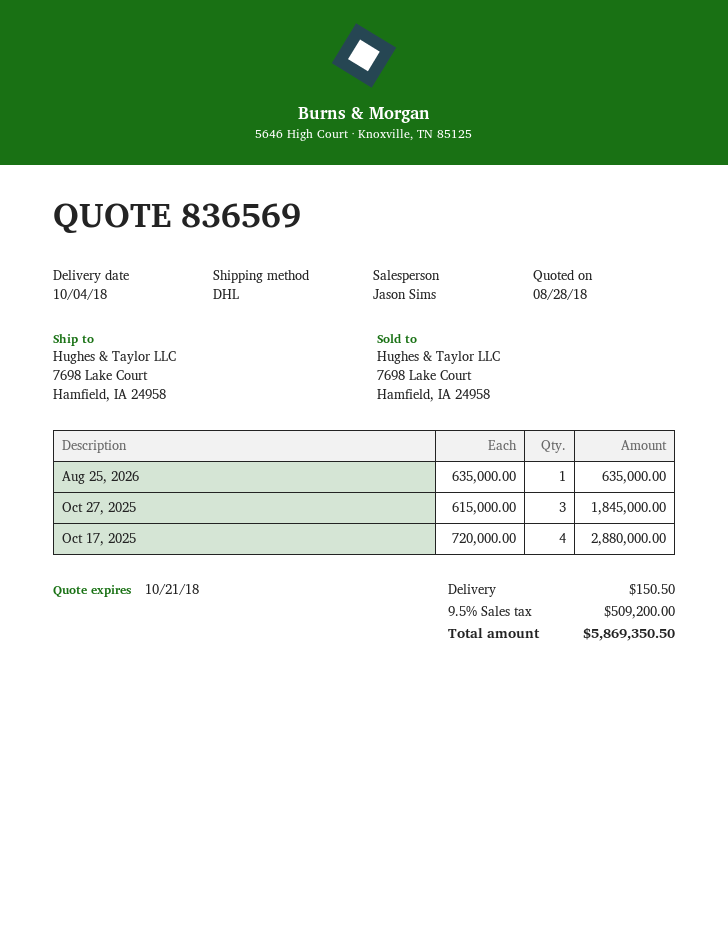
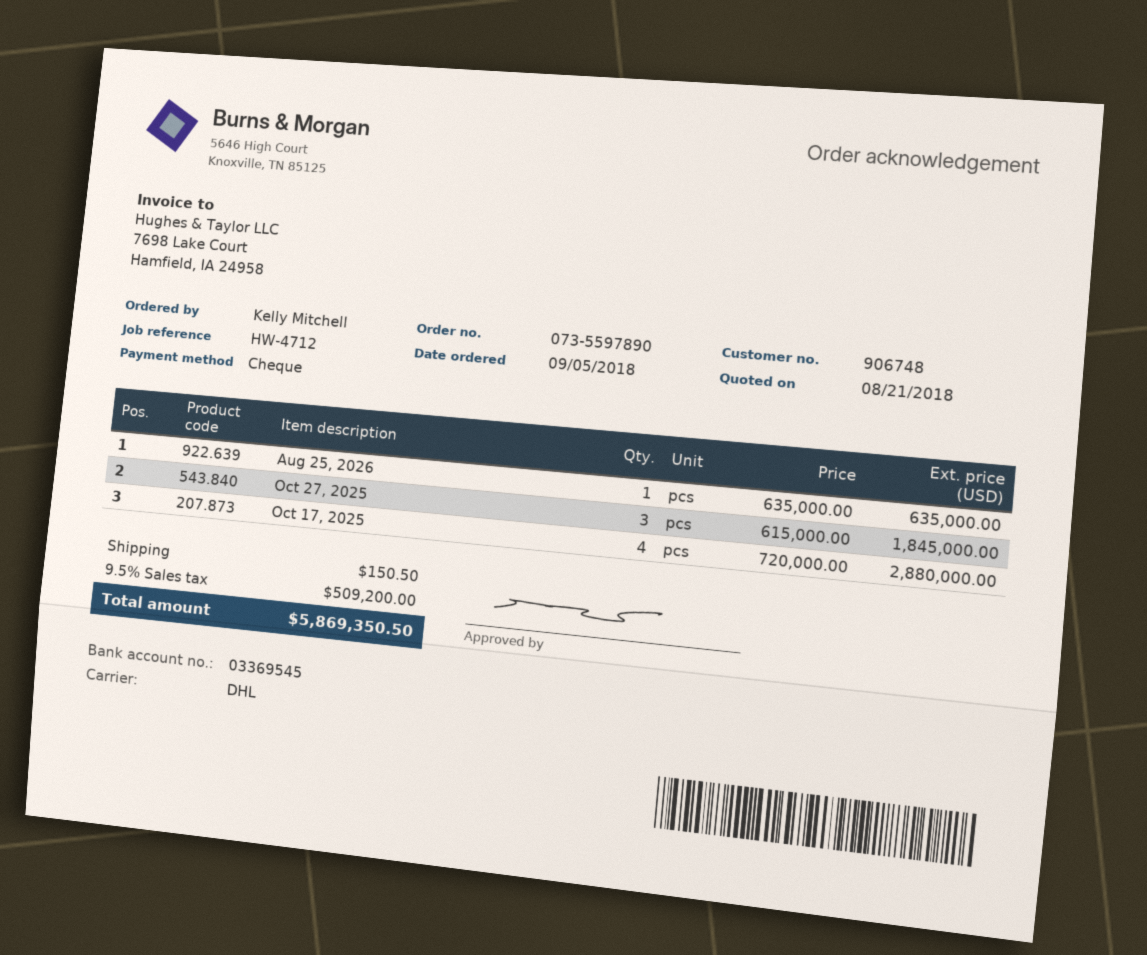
quote date: 2018-08-28 -> 2018-08-21

